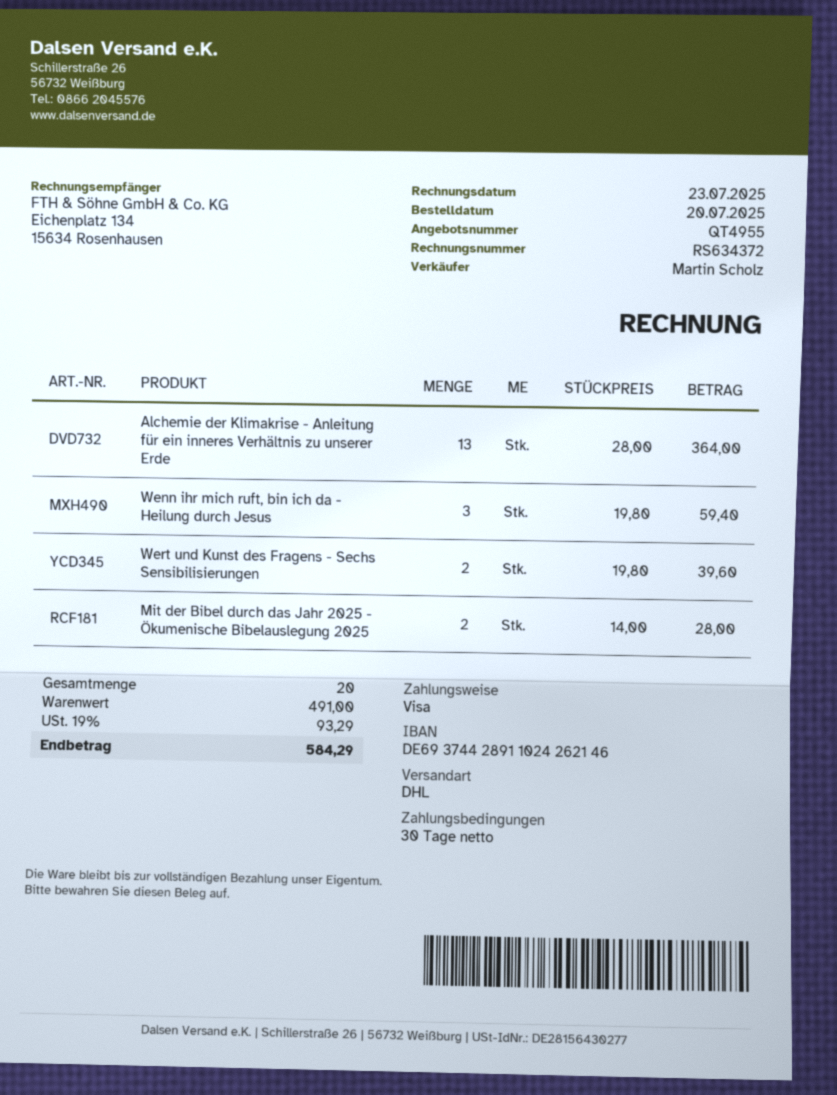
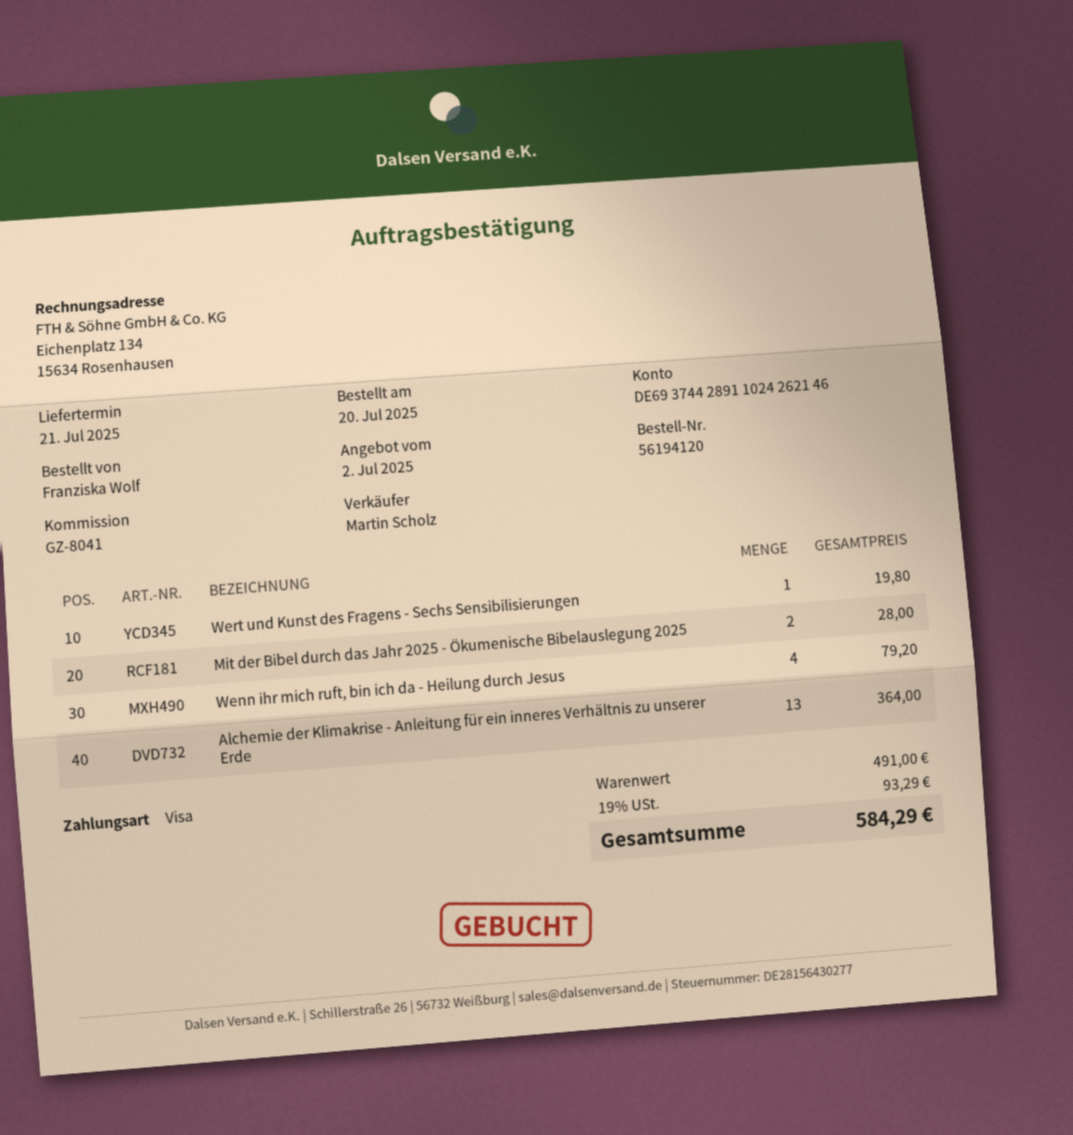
Wenn ihr mich ruft, bin ich da - Heilung durch Jesus: 3 for 59.40 -> 4 for 79.20
Wert und Kunst des Fragens - Sechs Sensibilisierungen: 2 for 39.60 -> 1 for 19.80

